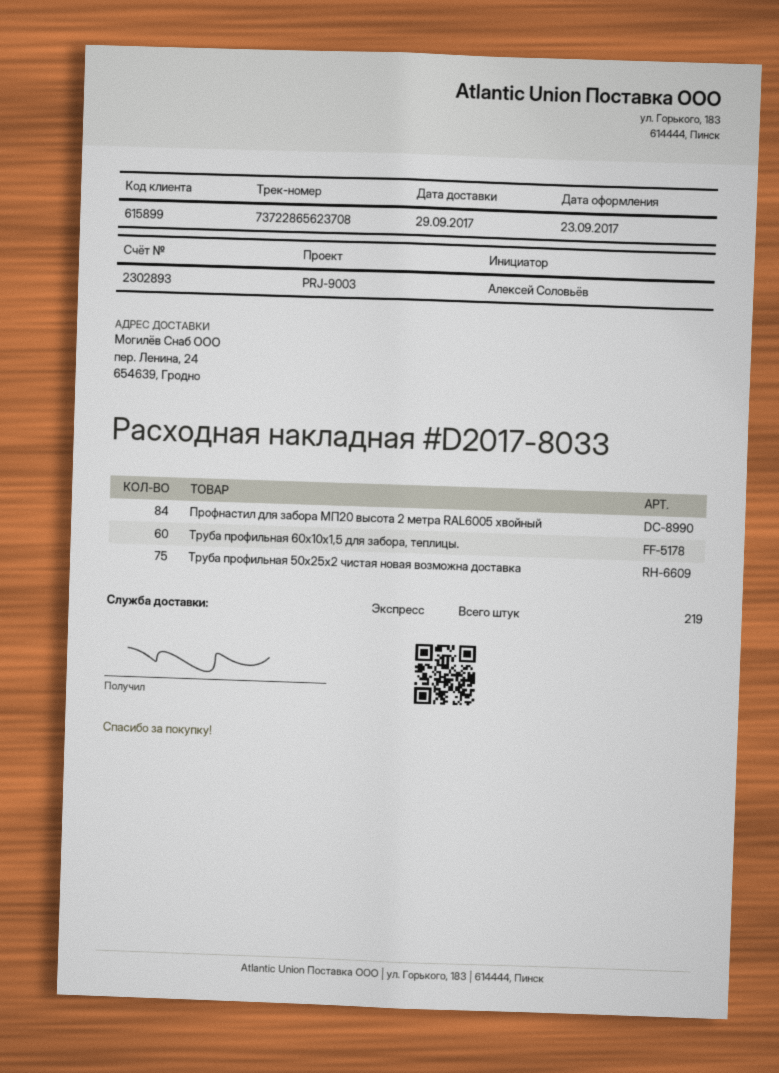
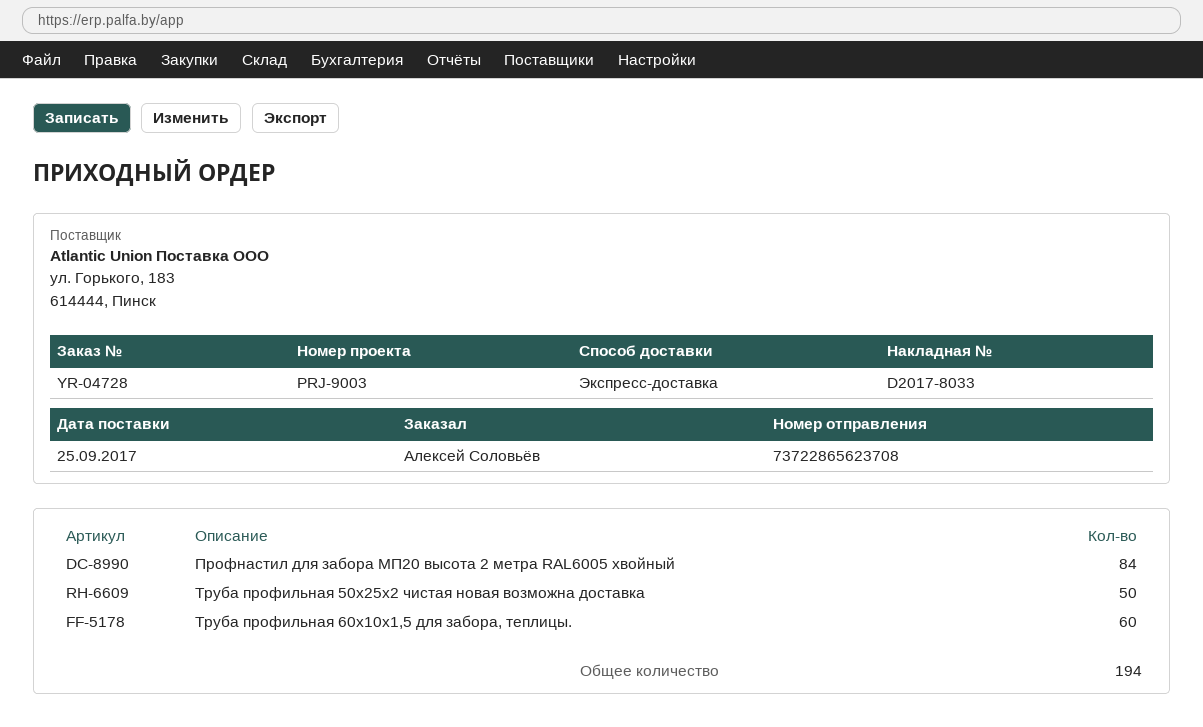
delivery date: 2017-09-29 -> 2017-09-25
Труба профильная 50х25х2 чистая новая возможна доставка: 75 -> 50
total quantity: 219 -> 194

